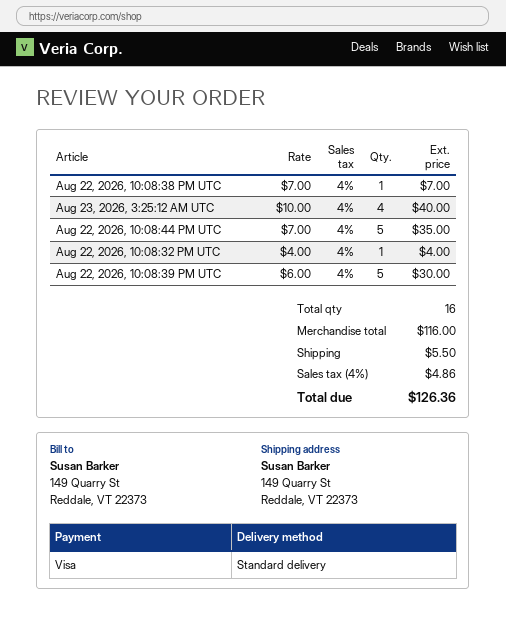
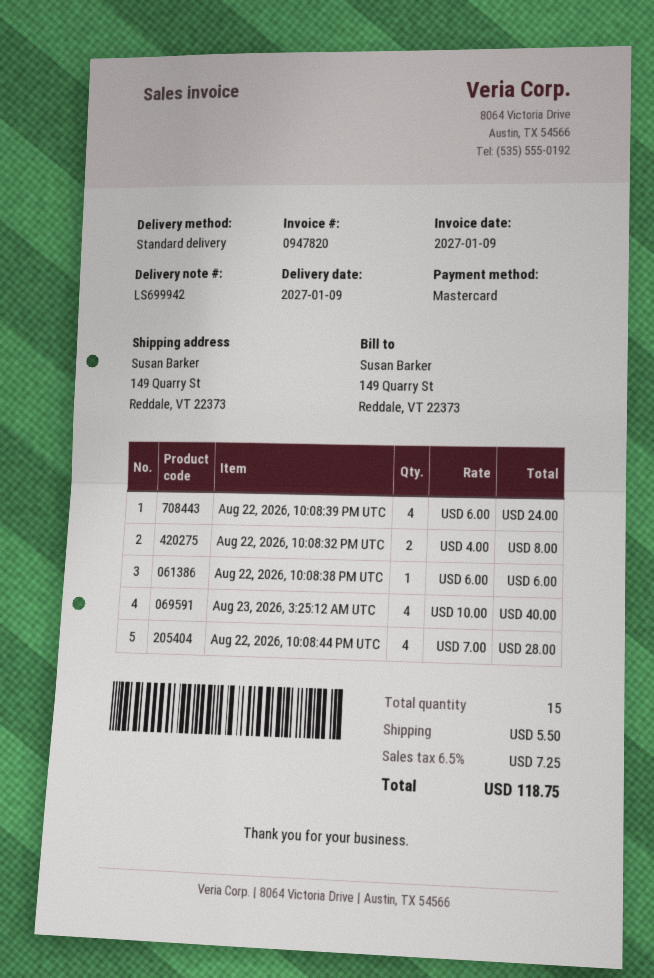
payment method: Visa -> Mastercard
Aug 22, 2026, 10:08:38 PM UTC: 1 x 7.00 = 7.00 -> 1 x 6.00 = 6.00
Aug 22, 2026, 10:08:44 PM UTC: 5 x 7.00 = 35.00 -> 4 x 7.00 = 28.00
Aug 22, 2026, 10:08:32 PM UTC: 1 x 4.00 = 4.00 -> 2 x 4.00 = 8.00
Aug 22, 2026, 10:08:39 PM UTC: 5 x 6.00 = 30.00 -> 4 x 6.00 = 24.00
total quantity: 16 -> 15
tax: 4% = 4.86 -> 6.5% = 7.25
total: 126.36 -> 118.75

